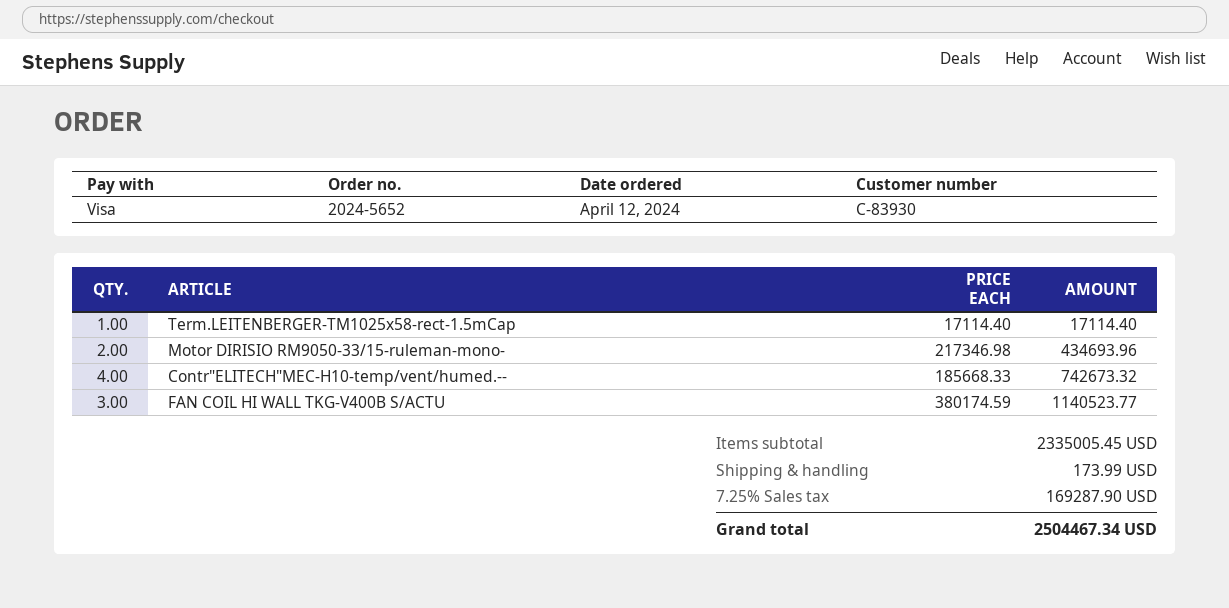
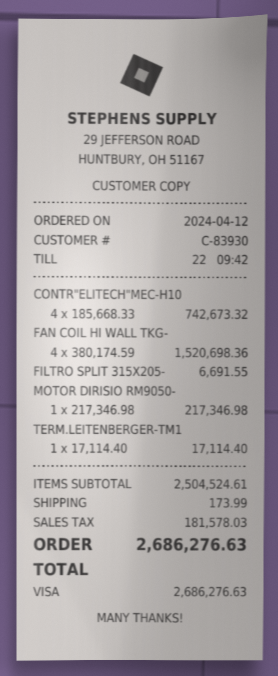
Motor DIRISIO RM9050-33/15-ruleman-mono-: 2 x 217346.98 = 434693.96 -> 1 x 217346.98 = 217346.98
FAN COIL HI WALL TKG-V400B S/ACTU: 3 x 380174.59 = 1140523.77 -> 4 x 380174.59 = 1520698.36
FILTRO SPLIT 315X205-: none -> 1 x 6691.55 = 6691.55
subtotal: 2335005.45 -> 2504524.61
tax: 169287.90 -> 181578.03
total: 2504467.34 -> 2686276.63

